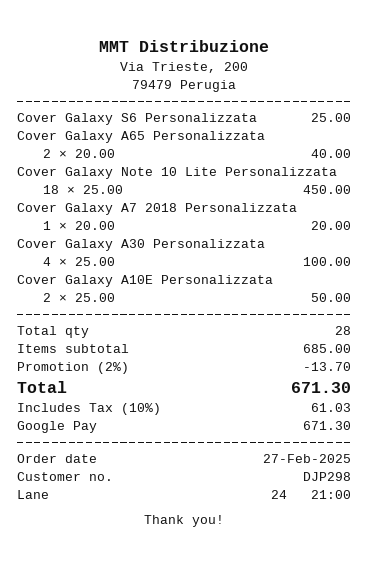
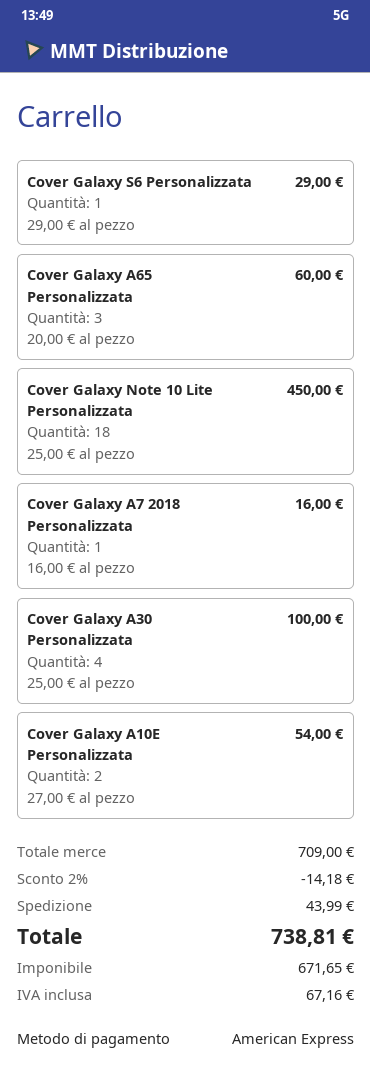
payment method: Google Pay -> American Express
Cover Galaxy S6 Personalizzata: 1 x 25.00 = 25.00 -> 1 x 29.00 = 29.00
Cover Galaxy A65 Personalizzata: 2 x 20.00 = 40.00 -> 3 x 20.00 = 60.00
Cover Galaxy A7 2018 Personalizzata: 1 x 20.00 = 20.00 -> 1 x 16.00 = 16.00
Cover Galaxy A10E Personalizzata: 2 x 25.00 = 50.00 -> 2 x 27.00 = 54.00
subtotal: 685.00 -> 709.00
discount: 2% = 13.70 -> 2% = 14.18
shipping: none -> 43.99
tax: 61.03 -> 67.16
total: 671.30 -> 738.81

